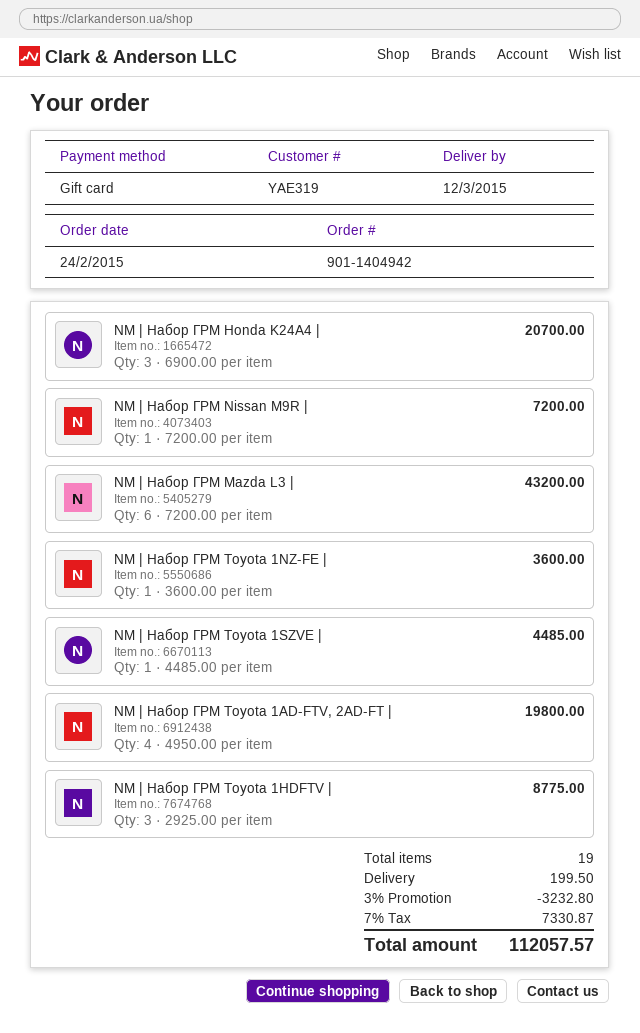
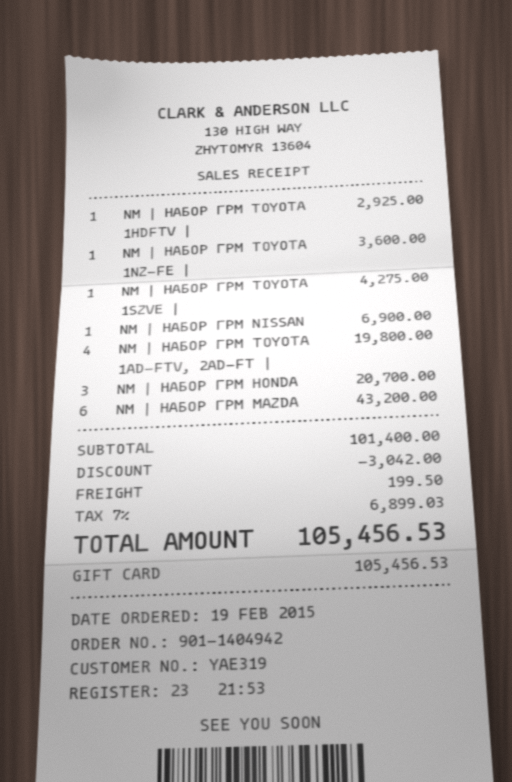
order date: 2015-02-24 -> 2015-02-19
NM | Набор ГРМ Nissan M9R |: 1 for 7200.00 -> 1 for 6900.00
NM | Набор ГРМ Toyota 1SZVE |: 1 for 4485.00 -> 1 for 4275.00
NM | Набор ГРМ Toyota 1HDFTV |: 3 for 8775.00 -> 1 for 2925.00
discount: 3232.80 -> 3042.00
tax: 7% = 7330.87 -> 7% = 6899.03
total: 112057.57 -> 105456.53

